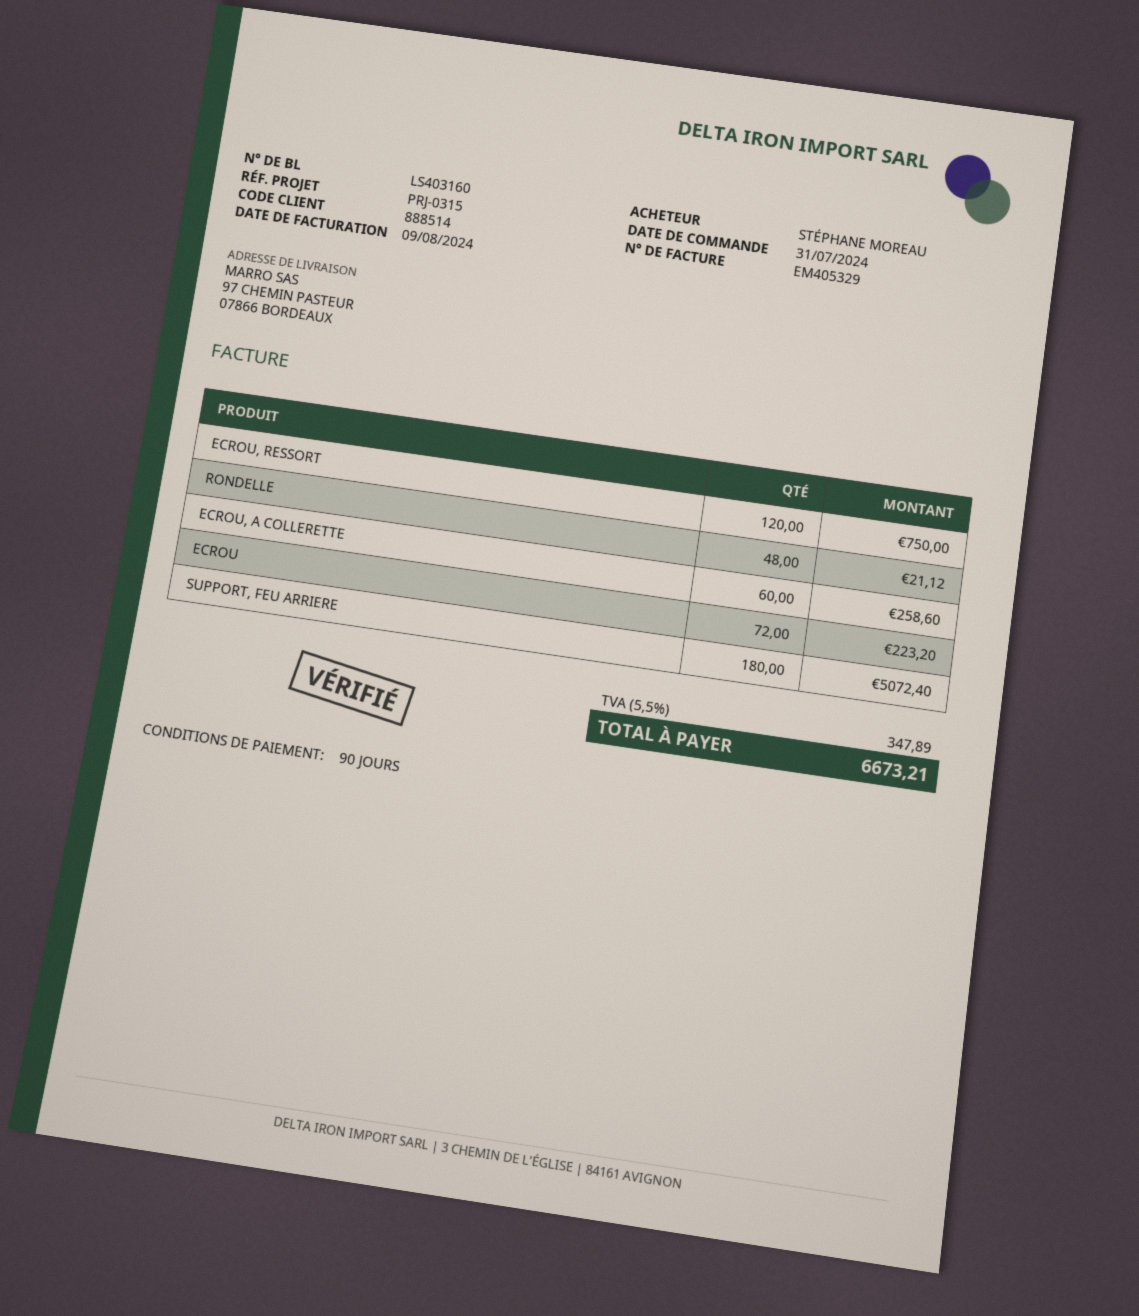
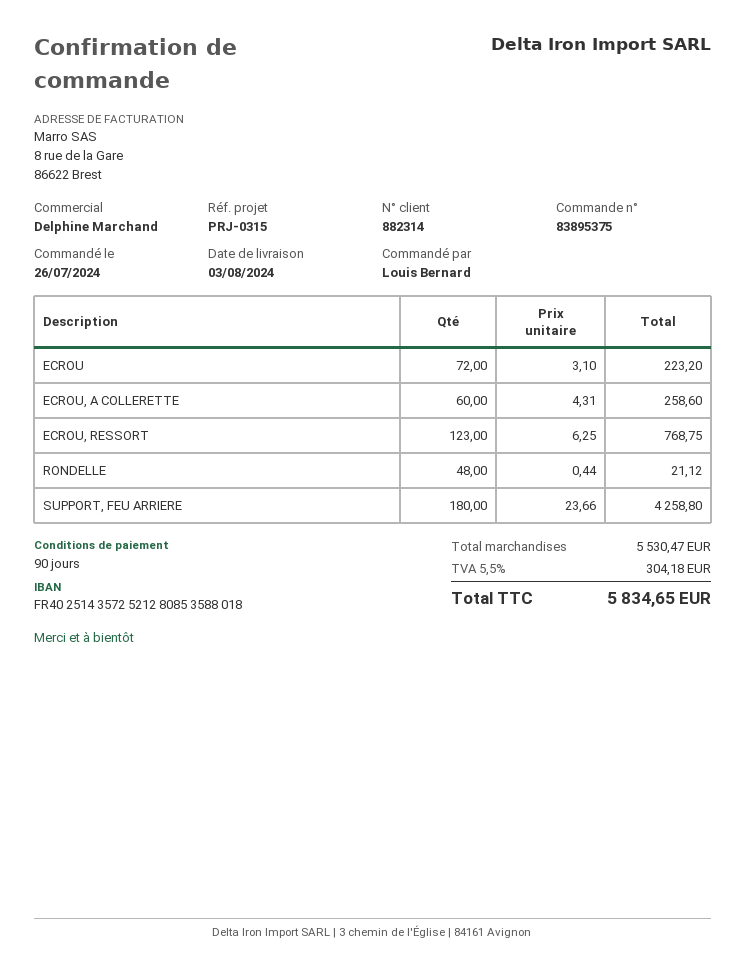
order date: 2024-07-31 -> 2024-07-26
customer number: 888514 -> 882314
ordered by: STÉPHANE MOREAU -> Louis Bernard
ECROU, RESSORT: 120 for 750.00 -> 123 for 768.75
SUPPORT, FEU ARRIERE: 180 for 5072.40 -> 180 for 4258.80
tax: 5.5% = 347.89 -> 5.5% = 304.18
total: 6673.21 -> 5834.65

